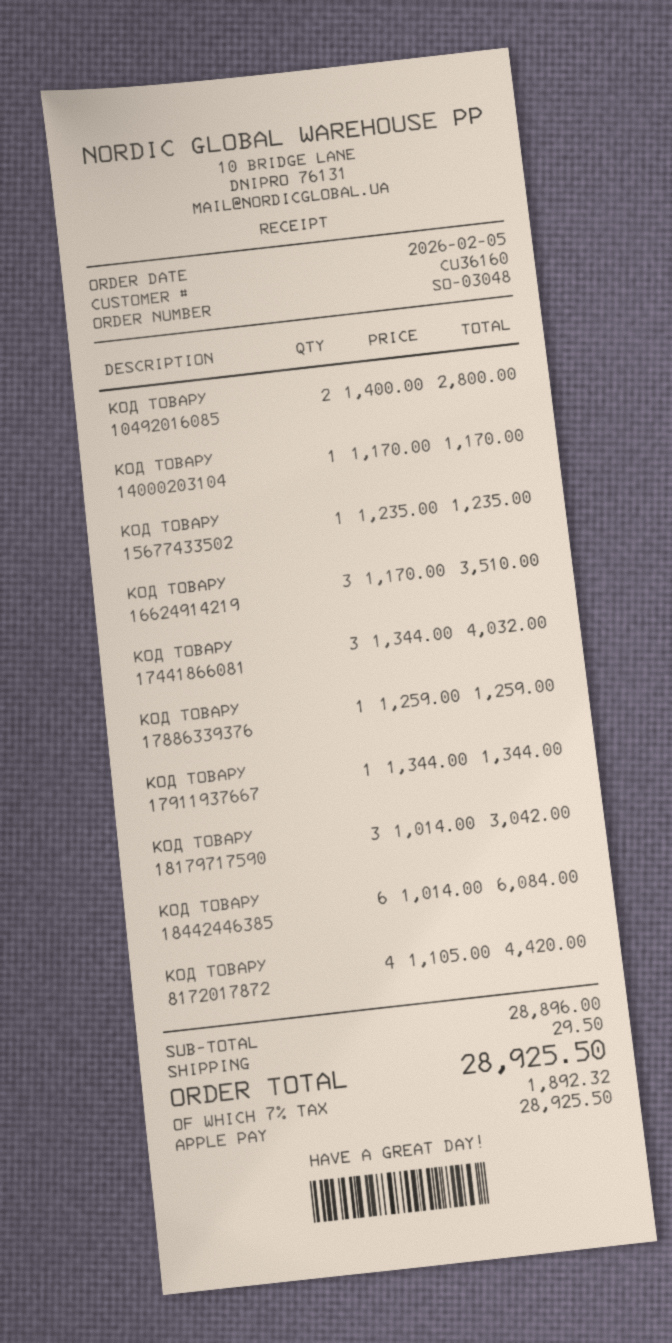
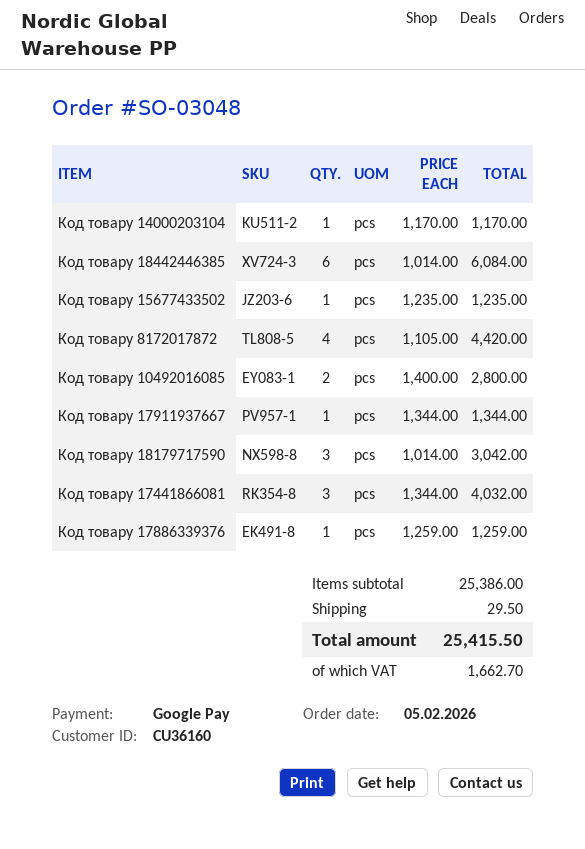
payment method: Apple Pay -> Google Pay
КОД ТОВАРУ 16624914219: 3 x 1170.00 = 3510.00 -> none
subtotal: 28896.00 -> 25386.00
tax: 1892.32 -> 1662.70
total: 28925.50 -> 25415.50

